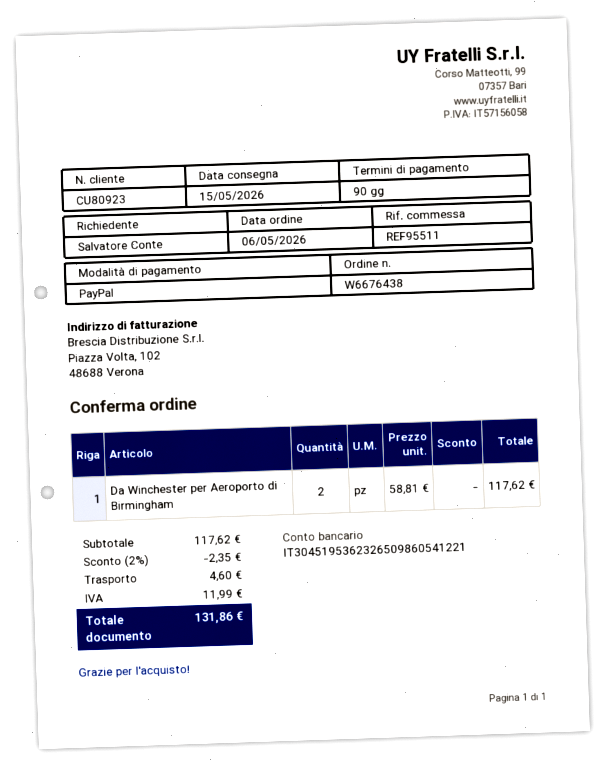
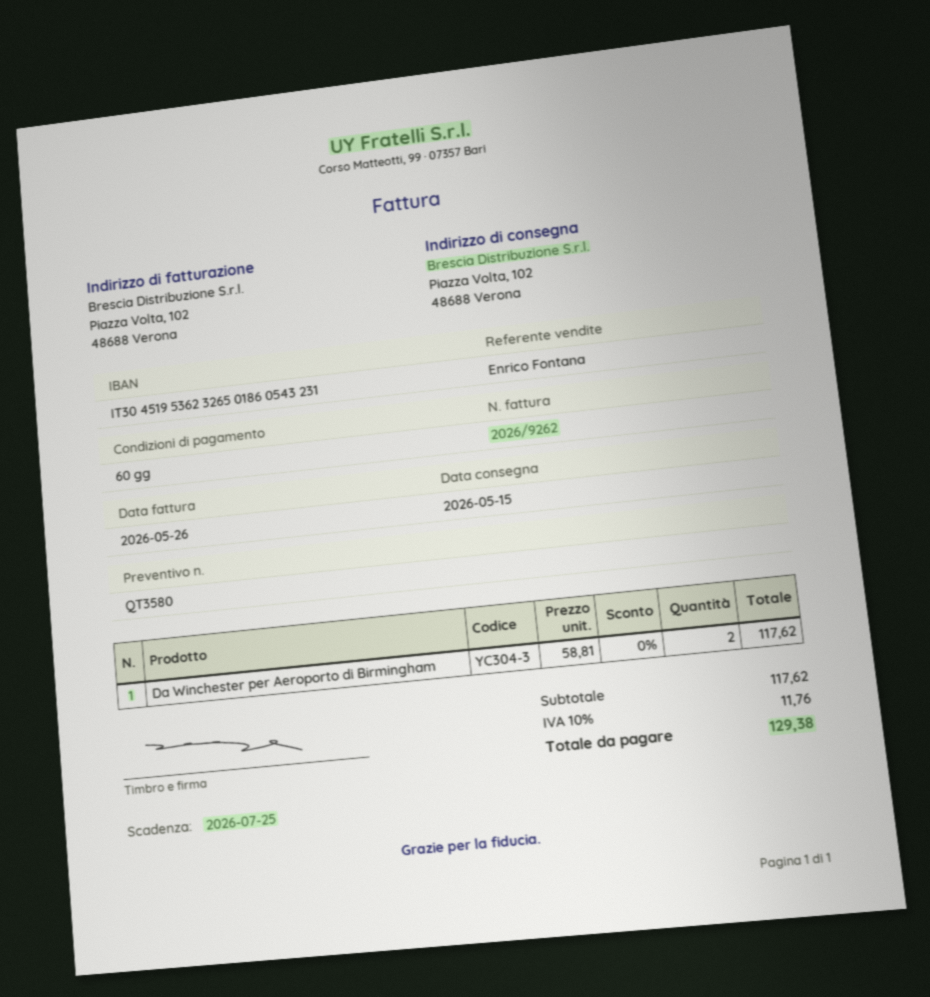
payment terms: 90 days -> 60 days
bank account: IT3045195362326509860541221 -> IT3045195362326501860543231
discount: 2% = 2.35 -> none
shipping: 4.60 -> none
tax: 11.99 -> 11.76
total: 131.86 -> 129.38

